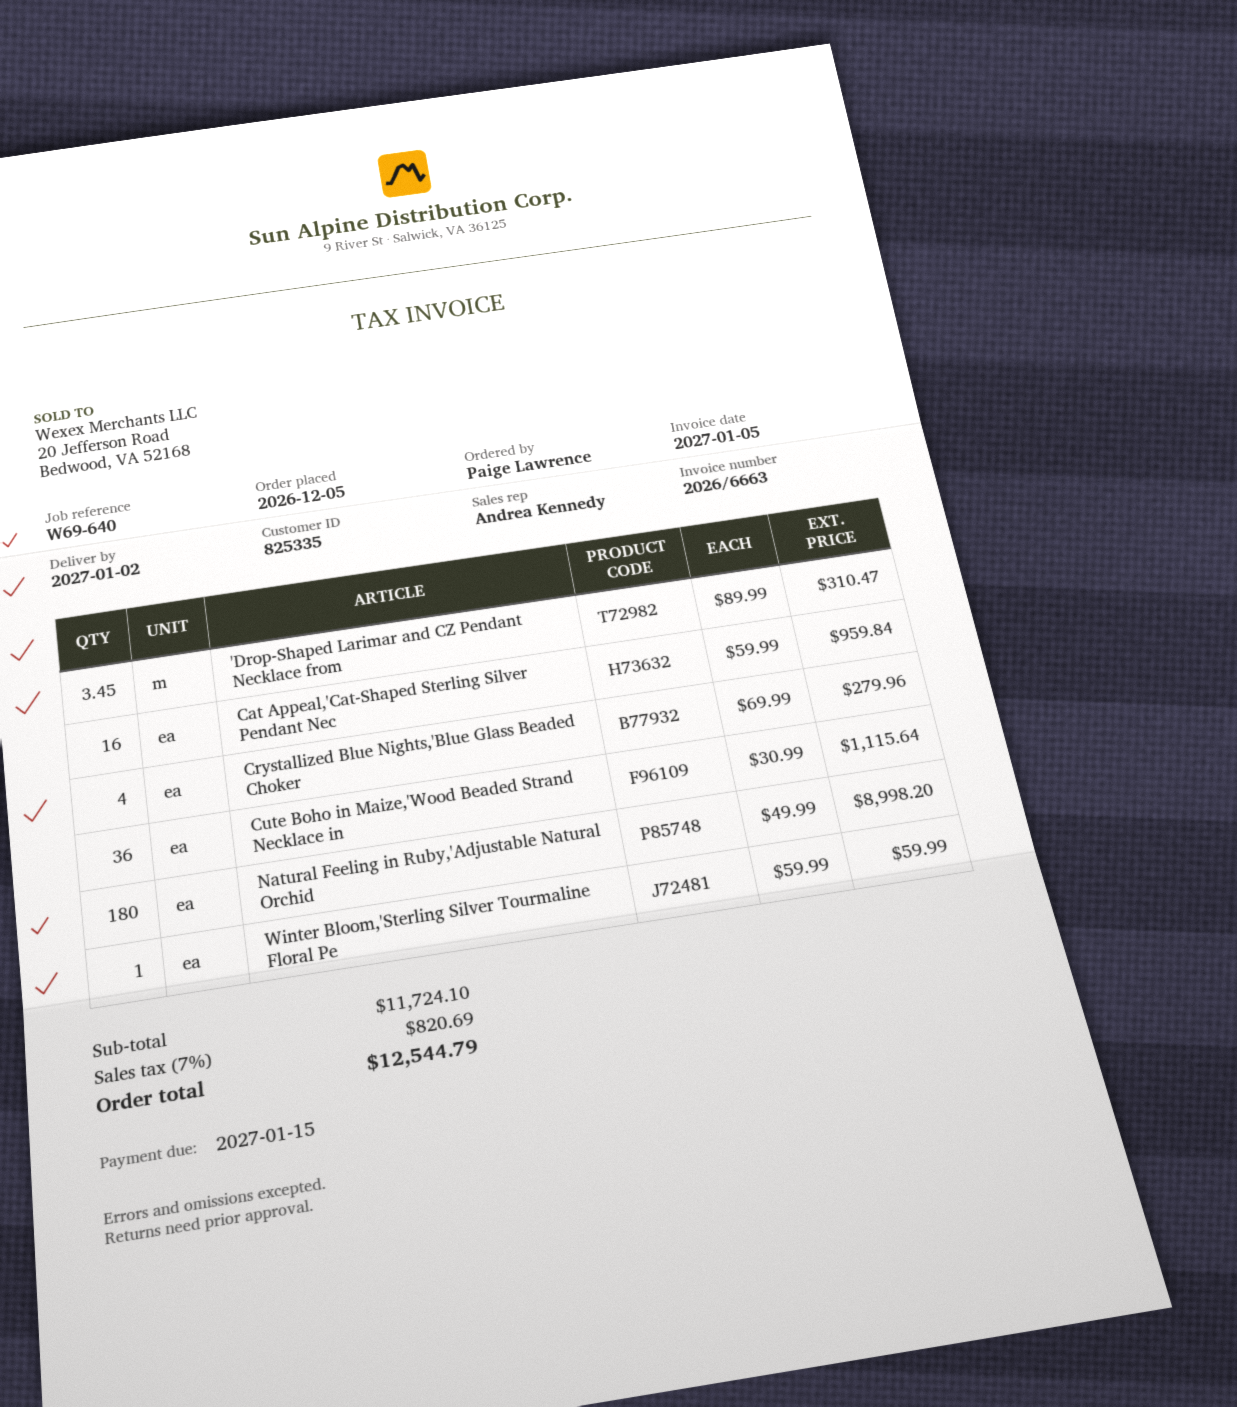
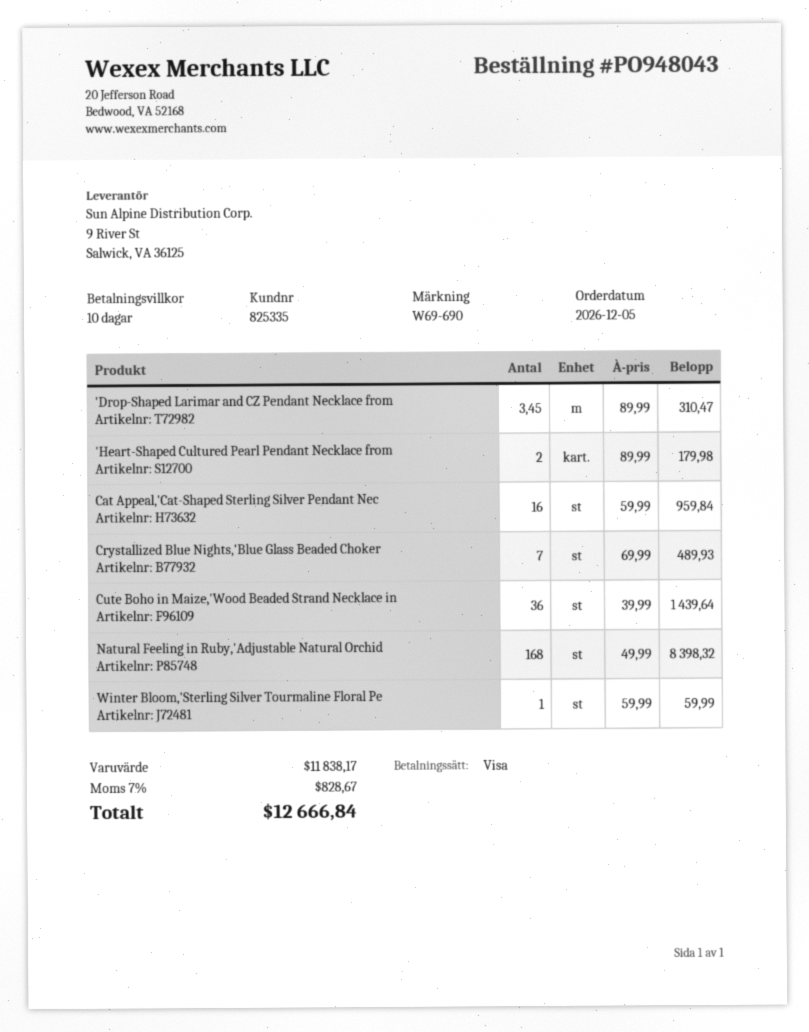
reference: W69-640 -> W69-690
Crystallized Blue Nights,'Blue Glass Beaded Choker: 4 x 69.99 = 279.96 -> 7 x 69.99 = 489.93
Cute Boho in Maize,'Wood Beaded Strand Necklace in: 36 x 30.99 = 1115.64 -> 36 x 39.99 = 1439.64
Natural Feeling in Ruby,'Adjustable Natural Orchid: 180 x 49.99 = 8998.20 -> 168 x 49.99 = 8398.32
'Heart-Shaped Cultured Pearl Pendant Necklace from: none -> 2 x 89.99 = 179.98
subtotal: 11724.10 -> 11838.17
tax: 7% = 820.69 -> 7% = 828.67
total: 12544.79 -> 12666.84

